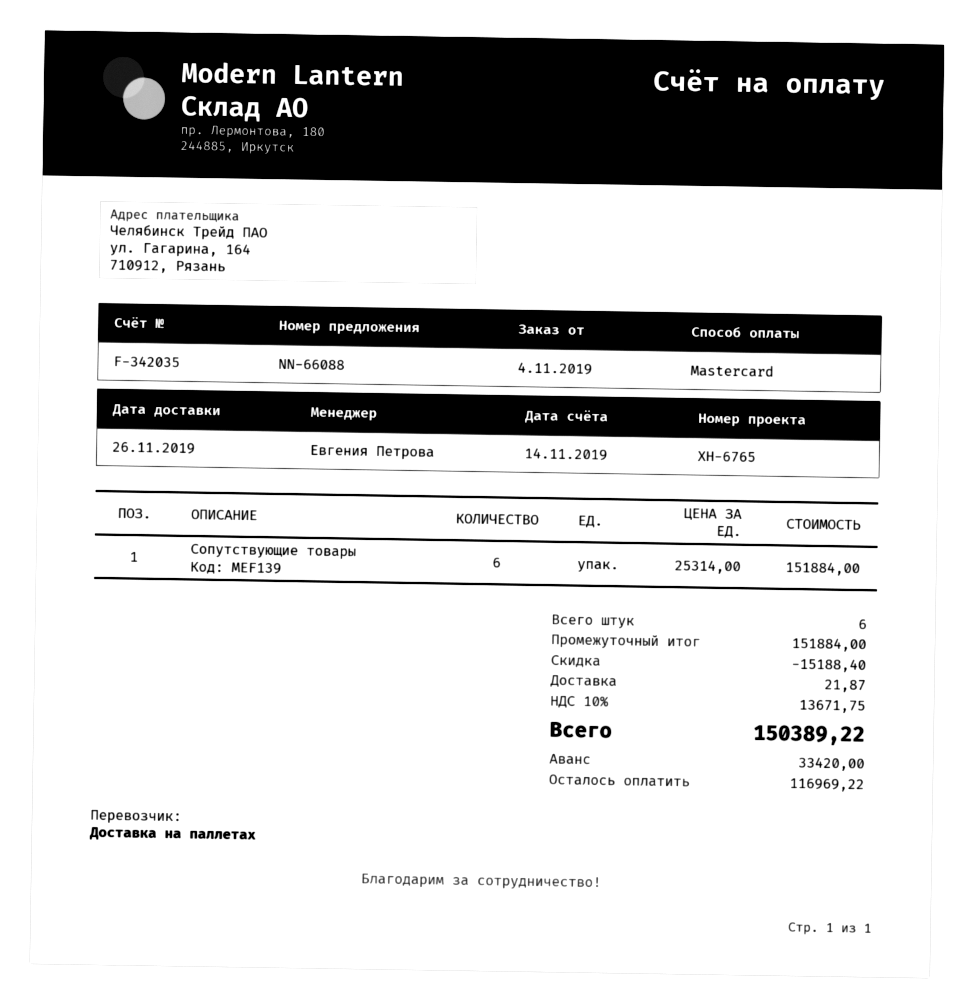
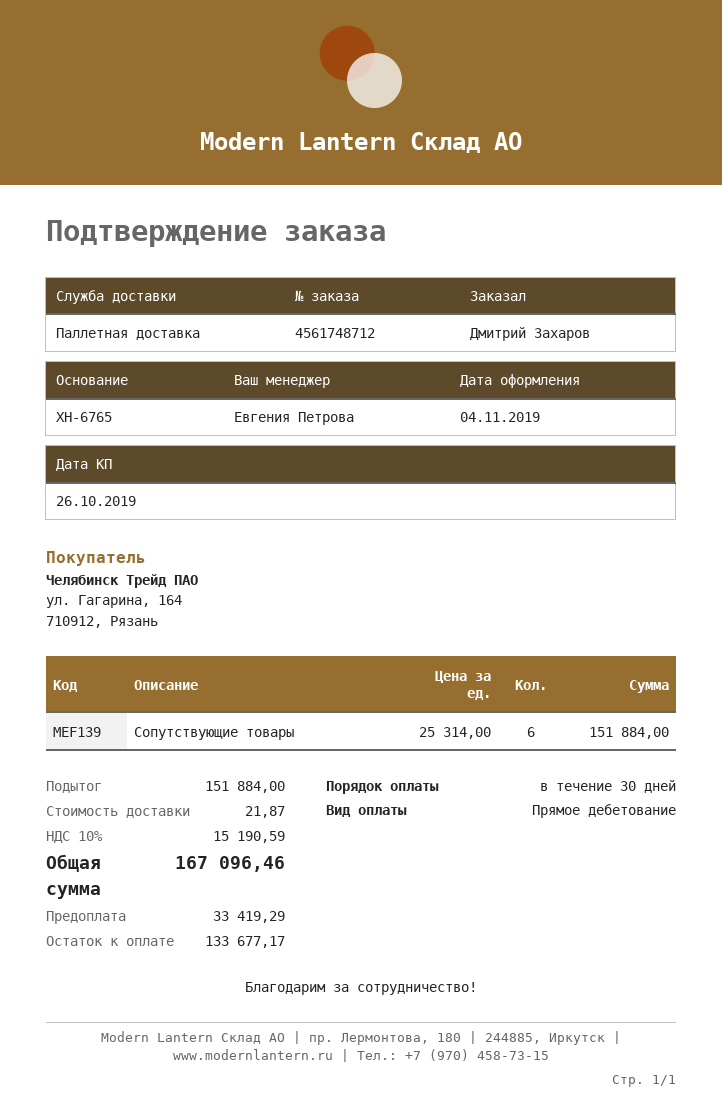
payment method: Mastercard -> direct debit
discount: 15188.40 -> none
tax: 10% = 13671.75 -> 10% = 15190.59
total: 150389.22 -> 167096.46
deposit: 33420.00 -> 33419.29
balance: 116969.22 -> 133677.17

